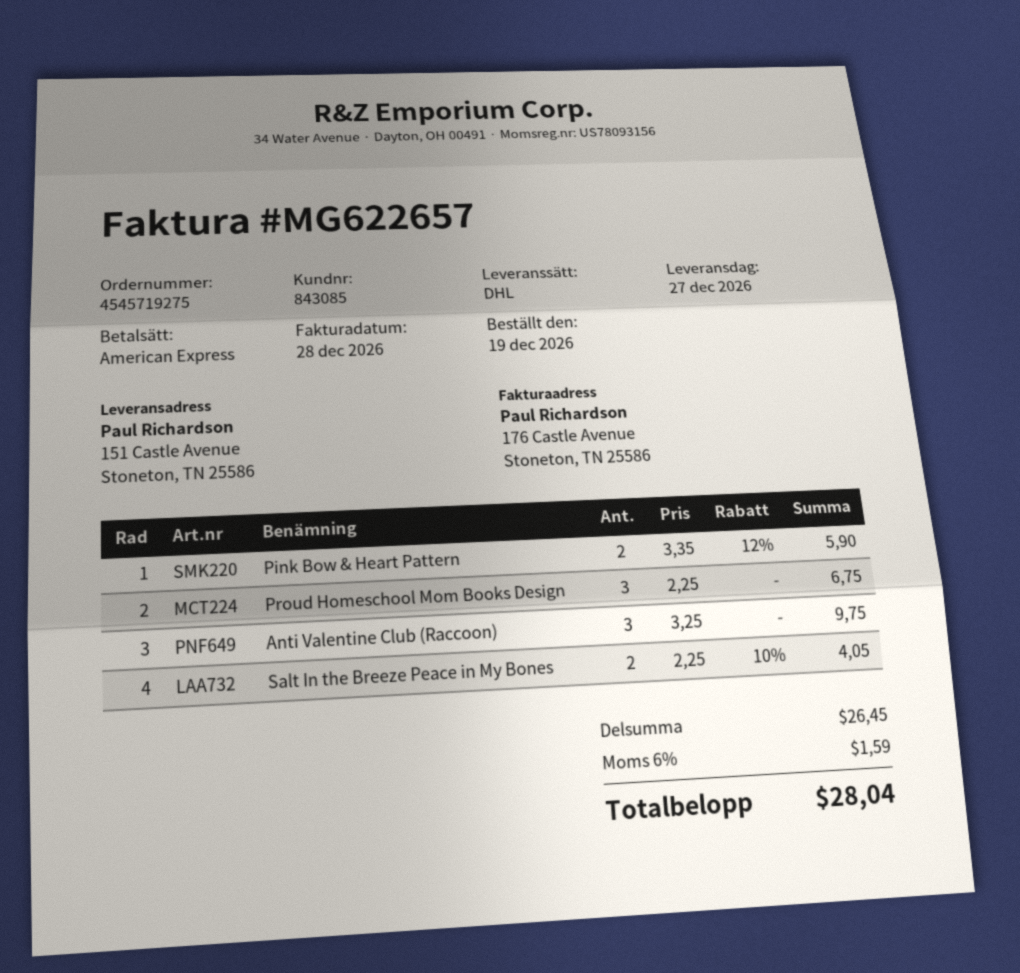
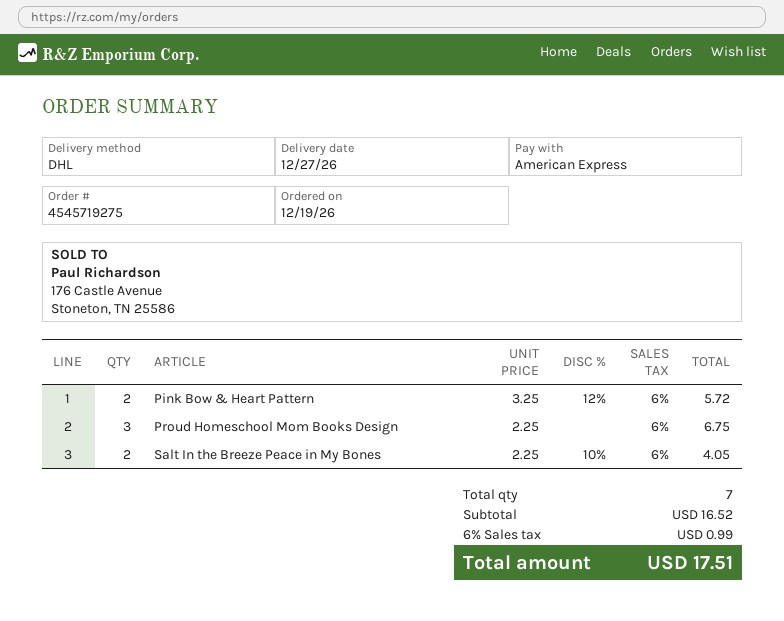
Pink Bow & Heart Pattern: 2 x 3.35 - 12% = 5.90 -> 2 x 3.25 - 12% = 5.72
Anti Valentine Club (Raccoon): 3 x 3.25 = 9.75 -> none
subtotal: 26.45 -> 16.52
tax: 6% = 1.59 -> 6% = 0.99
total: 28.04 -> 17.51

